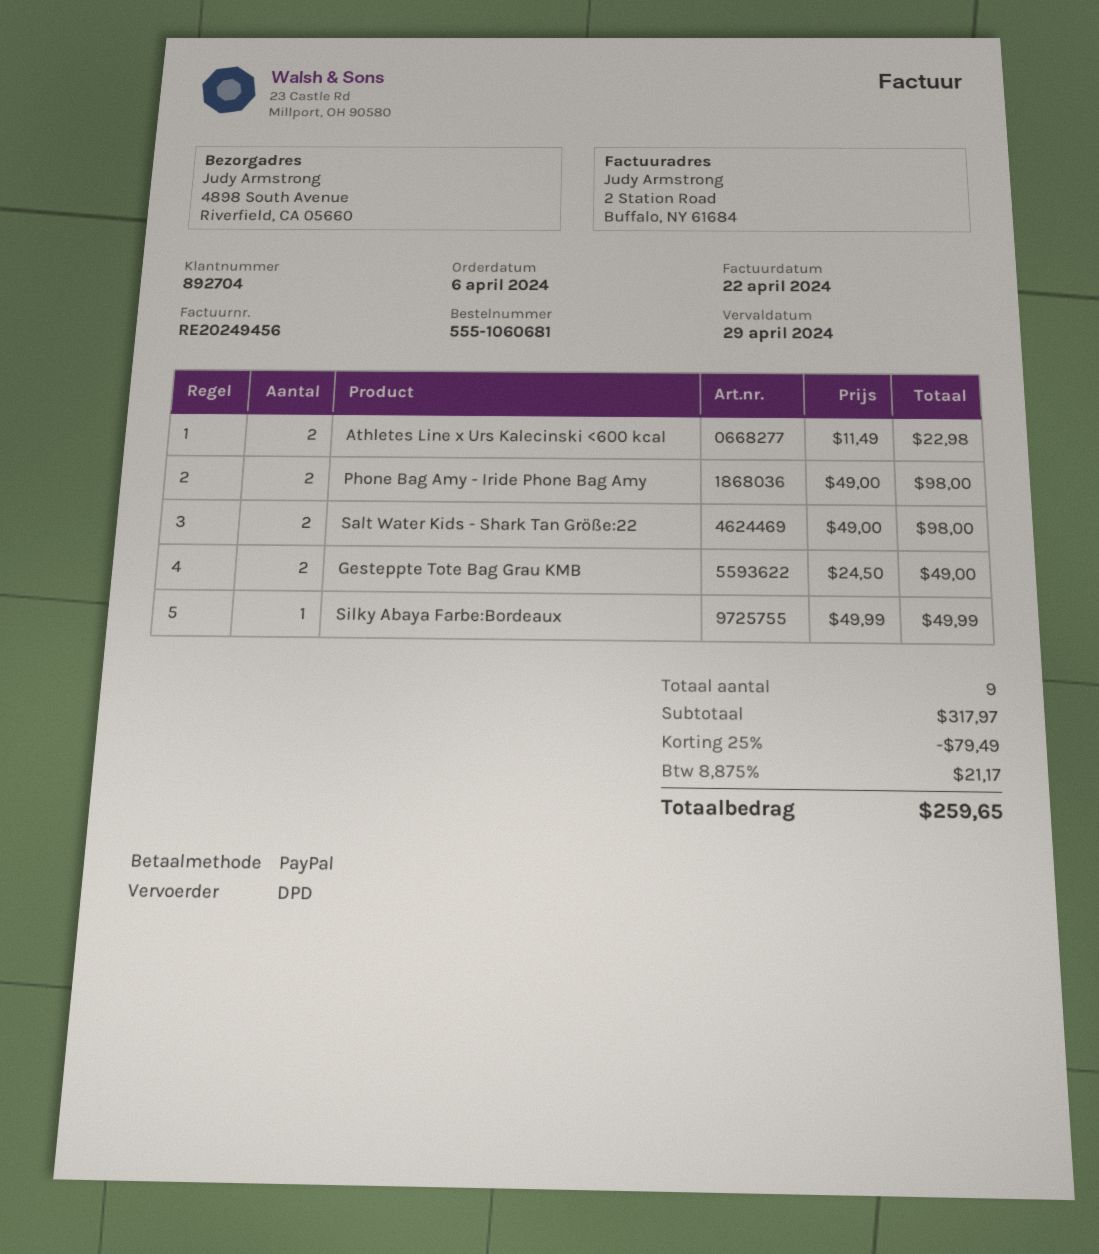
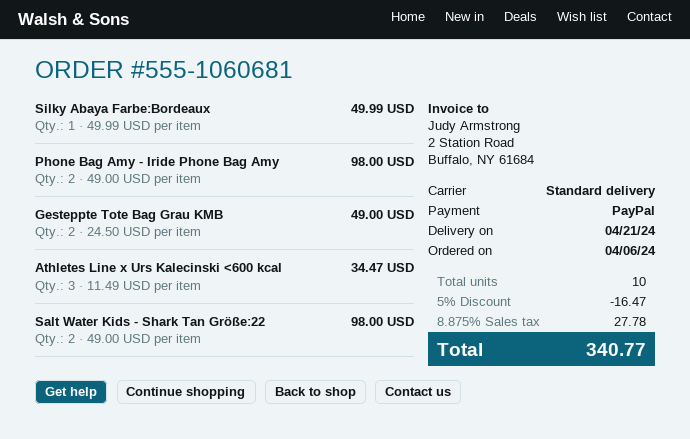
shipping method: DPD -> standard
Athletes Line x Urs Kalecinski <600 kcal: 2 x 11.49 = 22.98 -> 3 x 11.49 = 34.47
total quantity: 9 -> 10
discount: 25% = 79.49 -> 5% = 16.47
tax: 8.875% = 21.17 -> 8.875% = 27.78
total: 259.65 -> 340.77

